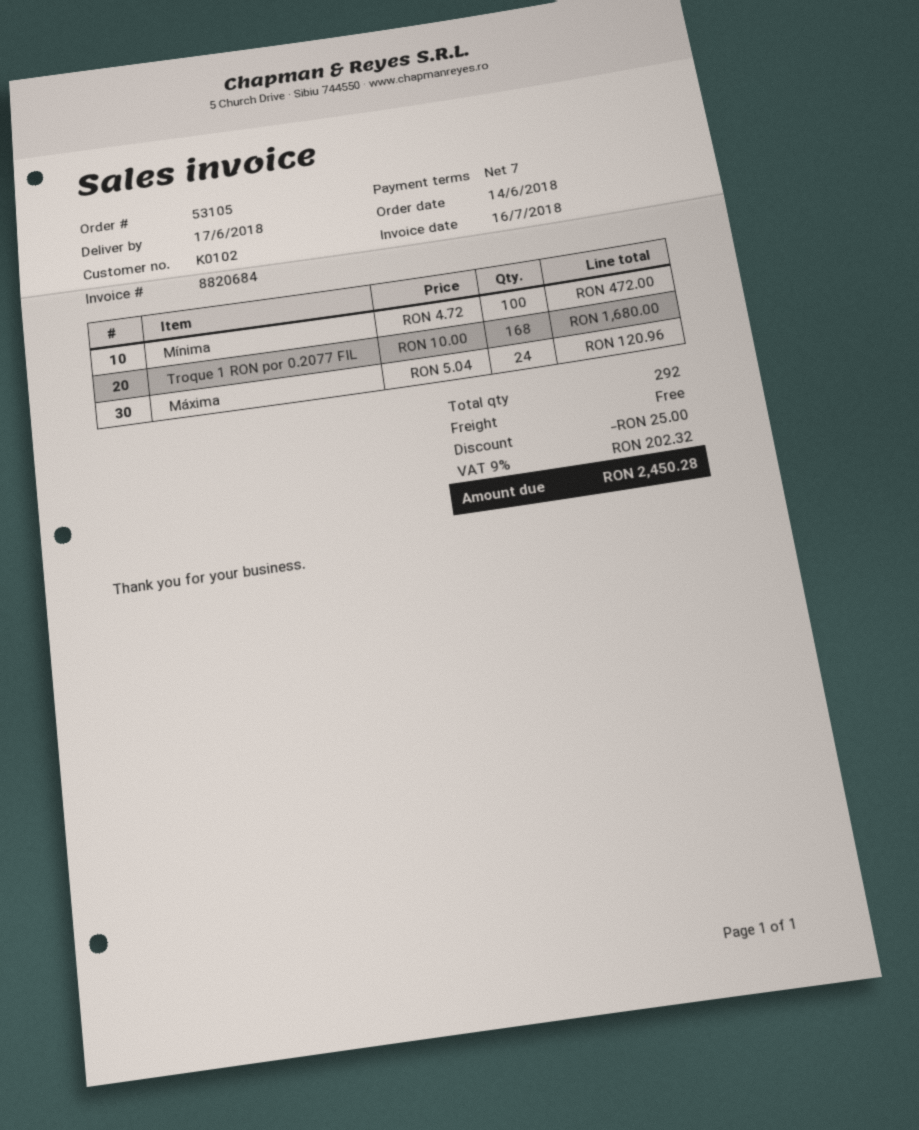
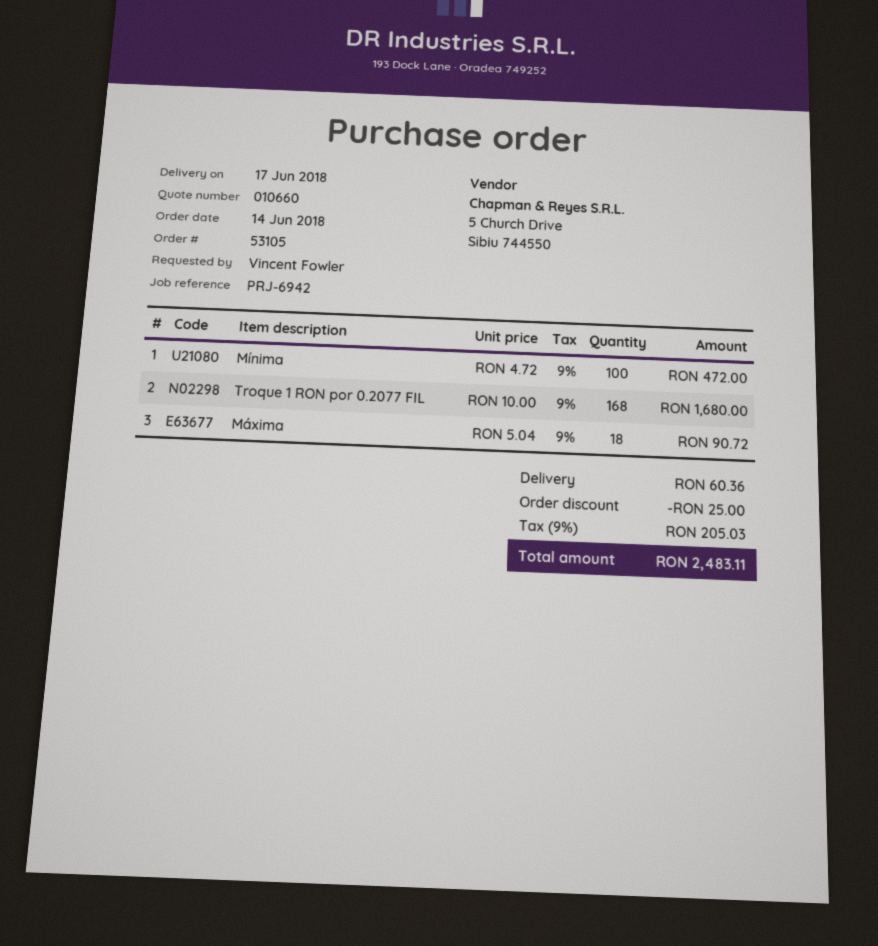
Máxima: 24 x 5.04 = 120.96 -> 18 x 5.04 = 90.72
shipping: 0.00 -> 60.36
tax: 9% = 202.32 -> 9% = 205.03
total: 2450.28 -> 2483.11

